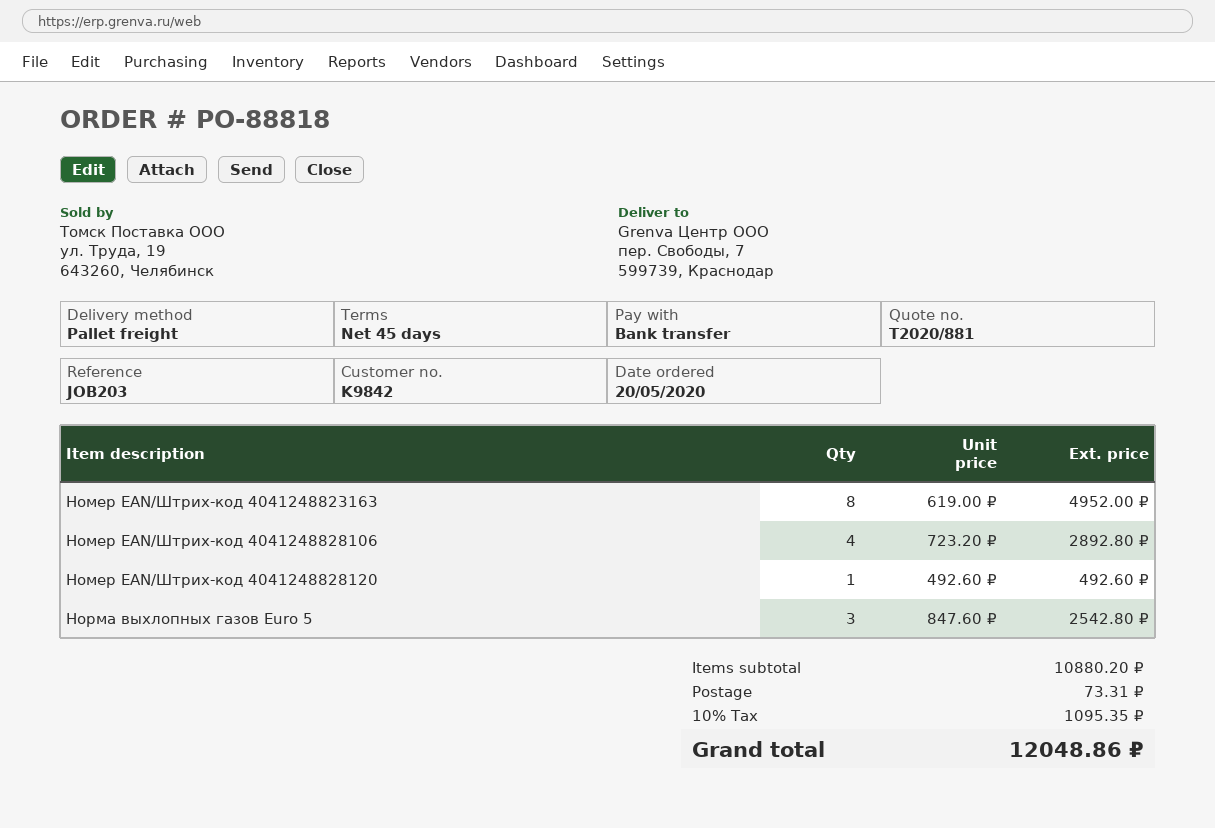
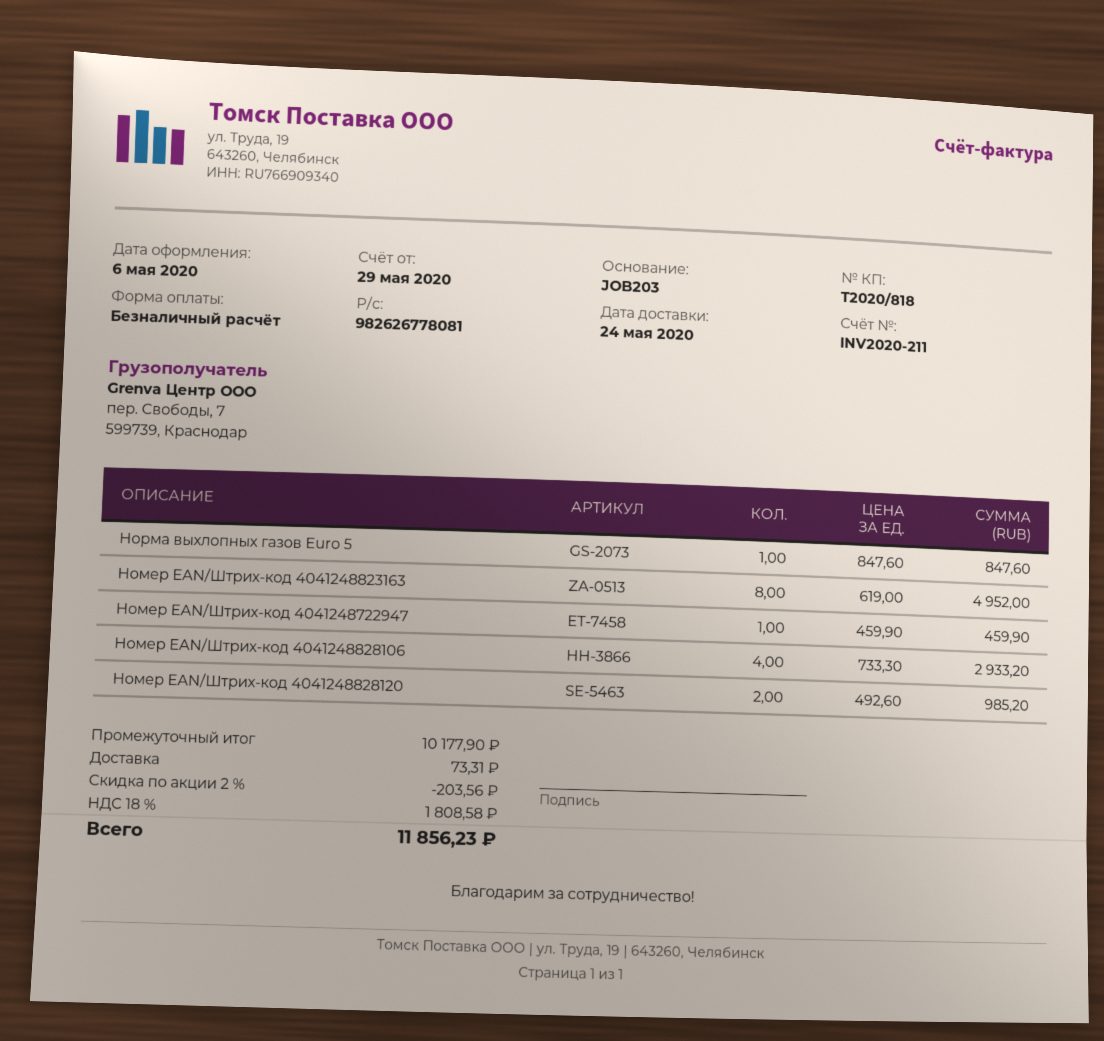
quote number: T2020/881 -> T2020/818
order date: 2020-05-20 -> 2020-05-06
Номер EAN/Штрих-код 4041248828106: 4 x 723.20 = 2892.80 -> 4 x 733.30 = 2933.20
Номер EAN/Штрих-код 4041248828120: 1 x 492.60 = 492.60 -> 2 x 492.60 = 985.20
Норма выхлопных газов Euro 5: 3 x 847.60 = 2542.80 -> 1 x 847.60 = 847.60
Номер EAN/Штрих-код 4041248722947: none -> 1 x 459.90 = 459.90
subtotal: 10880.20 -> 10177.90
discount: none -> 2% = 203.56
tax: 10% = 1095.35 -> 18% = 1808.58
total: 12048.86 -> 11856.23

